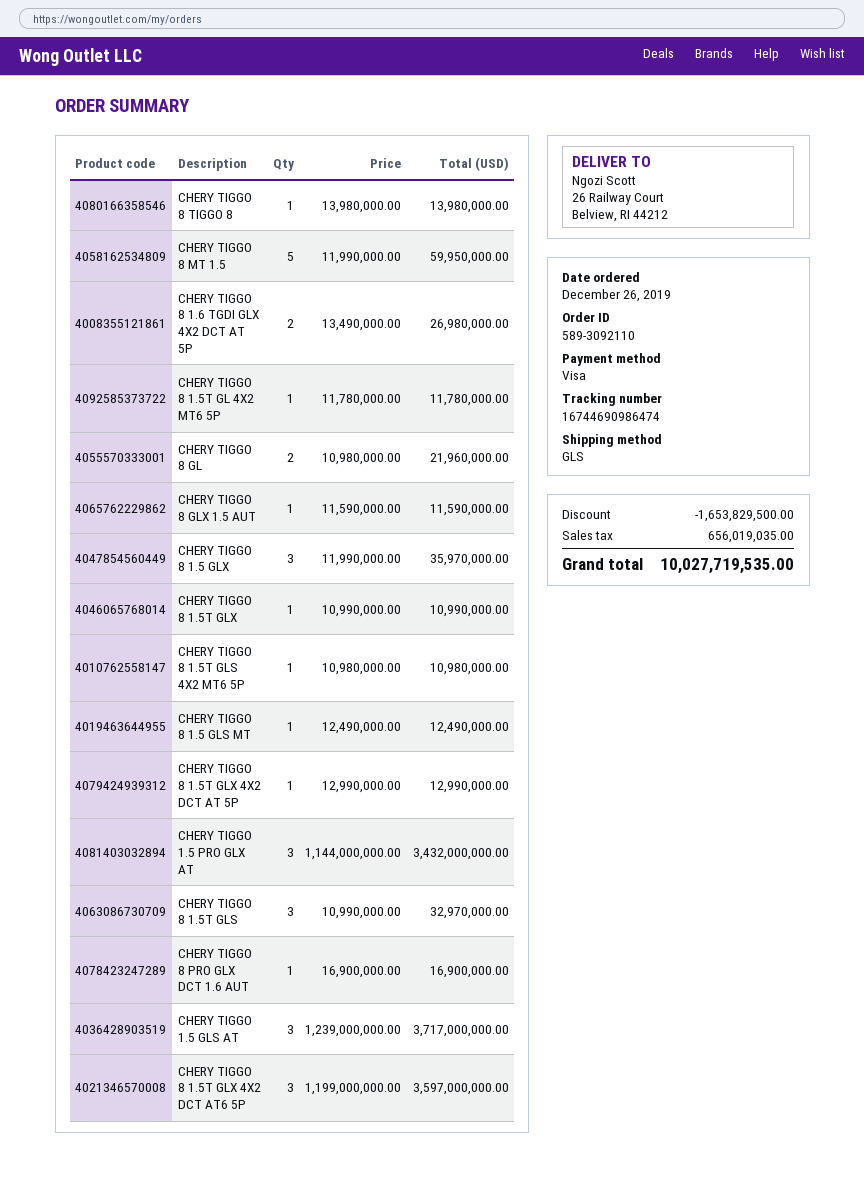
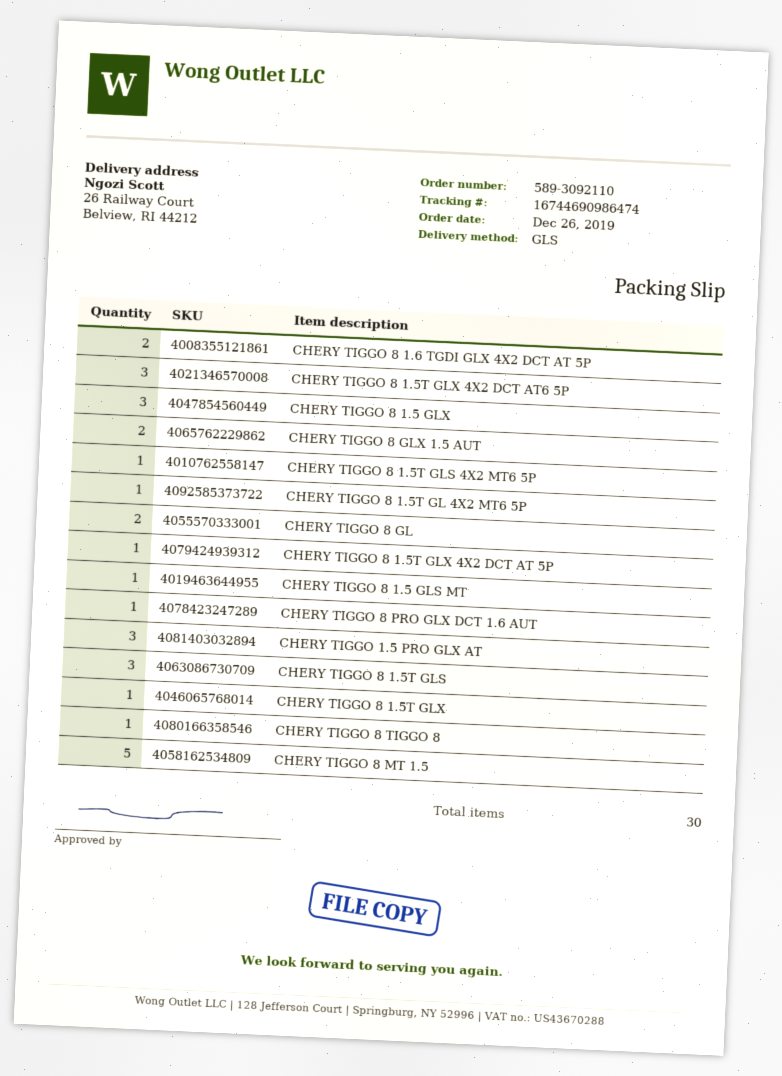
CHERY TIGGO 8 GLX 1.5 AUT: 1 -> 2
CHERY TIGGO 1.5 GLS AT: 3 -> none

